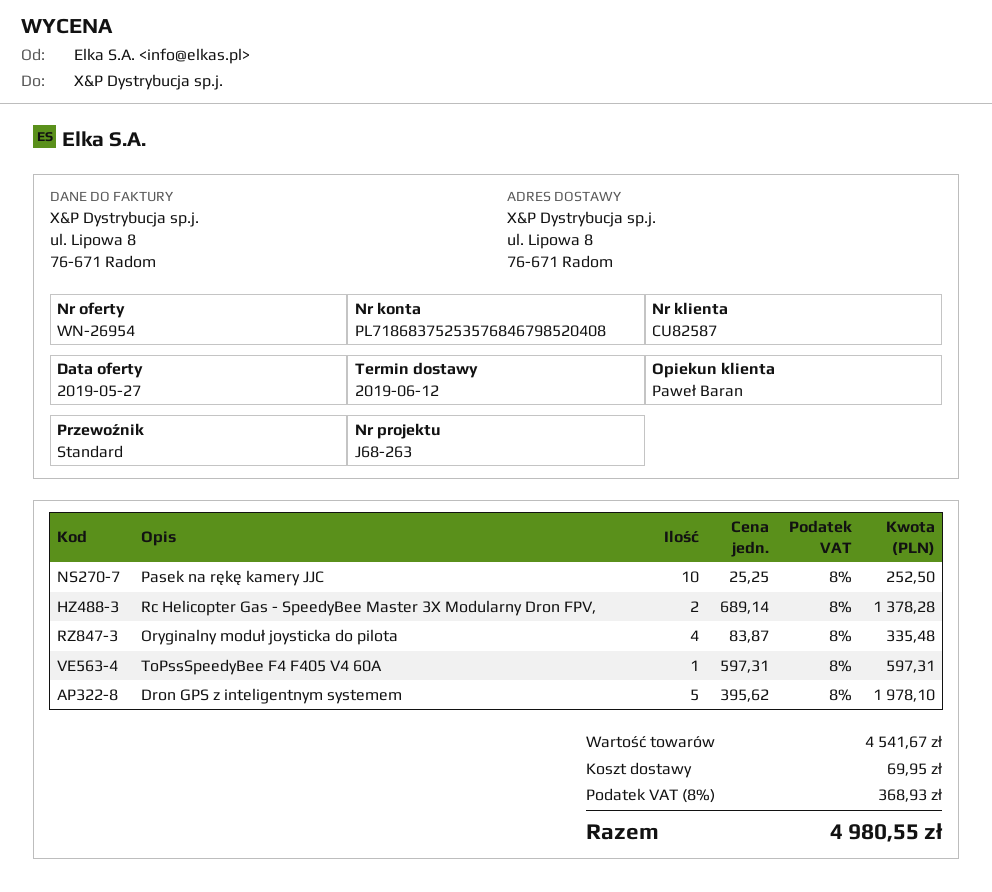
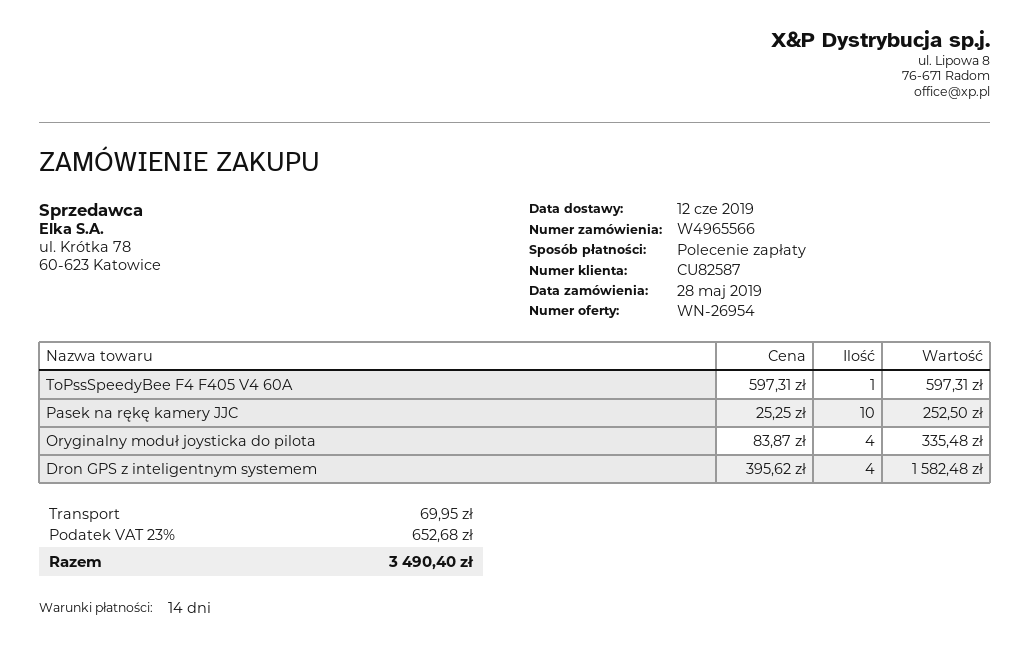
Rc Helicopter Gas - SpeedyBee Master 3X Modularny Dron FPV,: 2 x 689.14 = 1378.28 -> none
Dron GPS z inteligentnym systemem: 5 x 395.62 = 1978.10 -> 4 x 395.62 = 1582.48
tax: 8% = 368.93 -> 23% = 652.68
total: 4980.55 -> 3490.40

